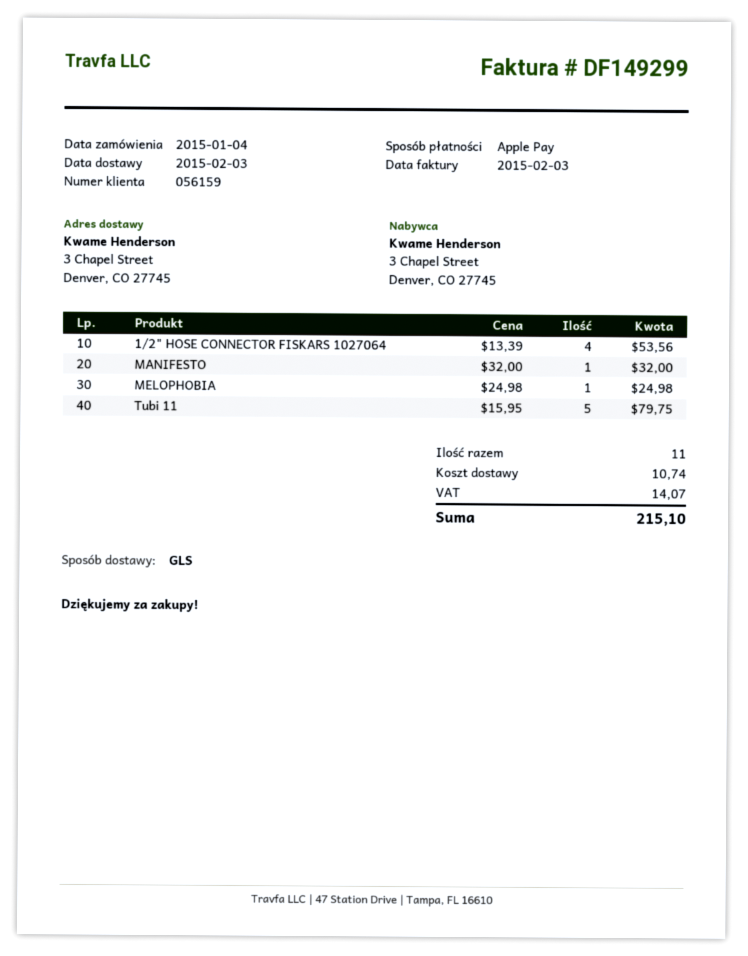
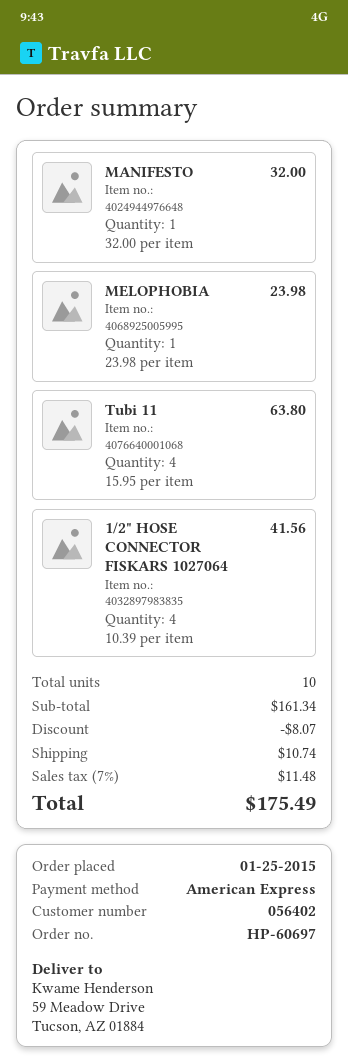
order date: 2015-01-04 -> 2015-01-25
customer number: 056159 -> 056402
payment method: Apple Pay -> American Express
ship to: 3 Chapel Street, Denver, CO 27745 -> 59 Meadow Drive, Tucson, AZ 01884
1/2" HOSE CONNECTOR FISKARS 1027064: 4 x 13.39 = 53.56 -> 4 x 10.39 = 41.56
MELOPHOBIA: 1 x 24.98 = 24.98 -> 1 x 23.98 = 23.98
Tubi 11: 5 x 15.95 = 79.75 -> 4 x 15.95 = 63.80
total quantity: 11 -> 10
discount: none -> 8.07
tax: 14.07 -> 11.48
total: 215.10 -> 175.49

